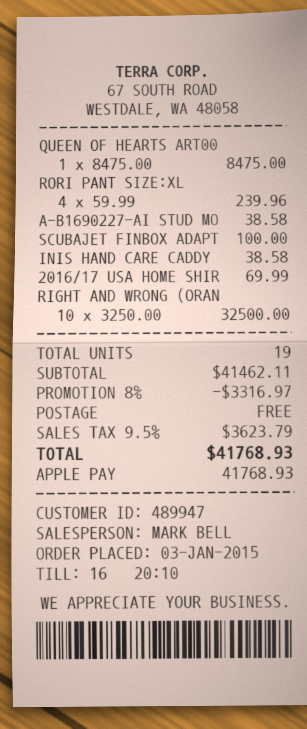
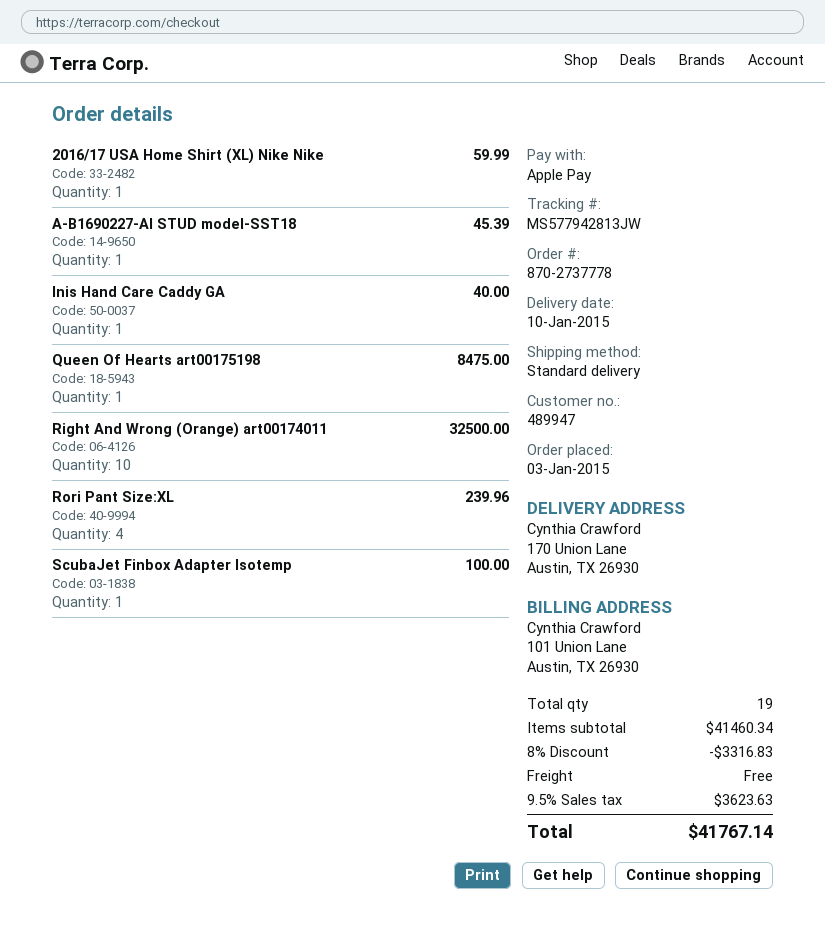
A-B1690227-AI STUD MO: 1 for 38.58 -> 1 for 45.39
INIS HAND CARE CADDY: 1 for 38.58 -> 1 for 40.00
2016/17 USA HOME SHIR: 1 for 69.99 -> 1 for 59.99
subtotal: 41462.11 -> 41460.34
discount: 8% = 3316.97 -> 8% = 3316.83
tax: 9.5% = 3623.79 -> 9.5% = 3623.63
total: 41768.93 -> 41767.14

